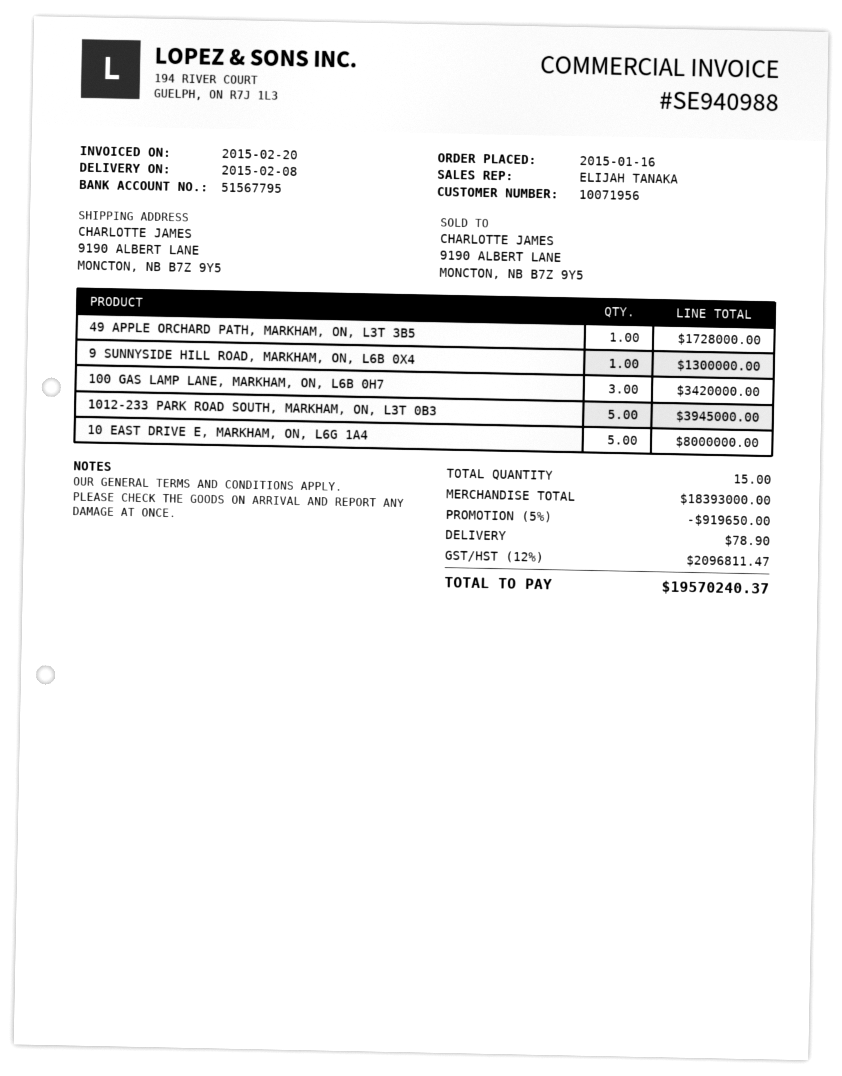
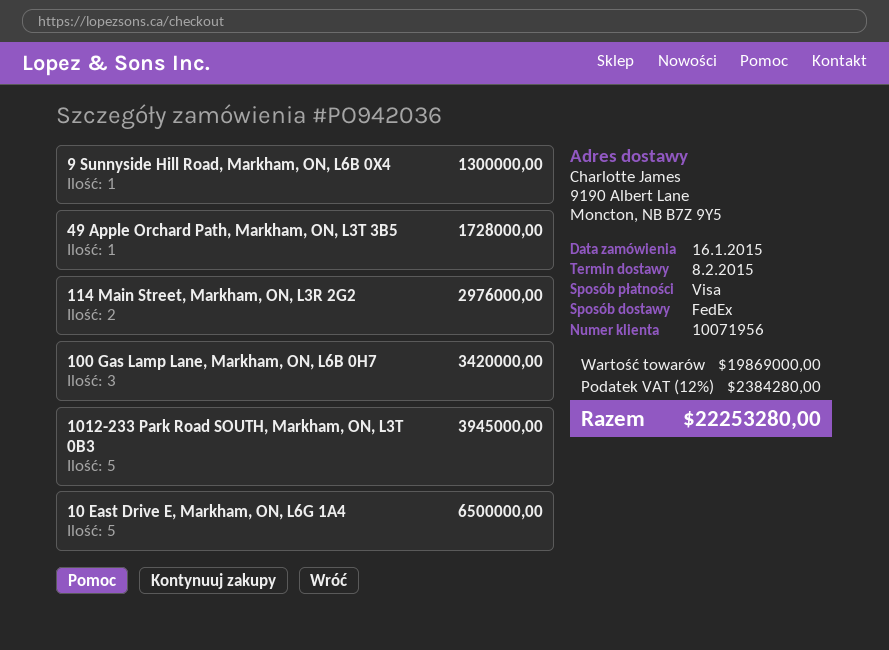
10 EAST DRIVE E, MARKHAM, ON, L6G 1A4: 5 for 8000000.00 -> 5 for 6500000.00
114 Main Street, Markham, ON, L3R 2G2: none -> 2 for 2976000.00
subtotal: 18393000.00 -> 19869000.00
discount: 5% = 919650.00 -> none
shipping: 78.90 -> none
tax: 12% = 2096811.47 -> 12% = 2384280.00
total: 19570240.37 -> 22253280.00

